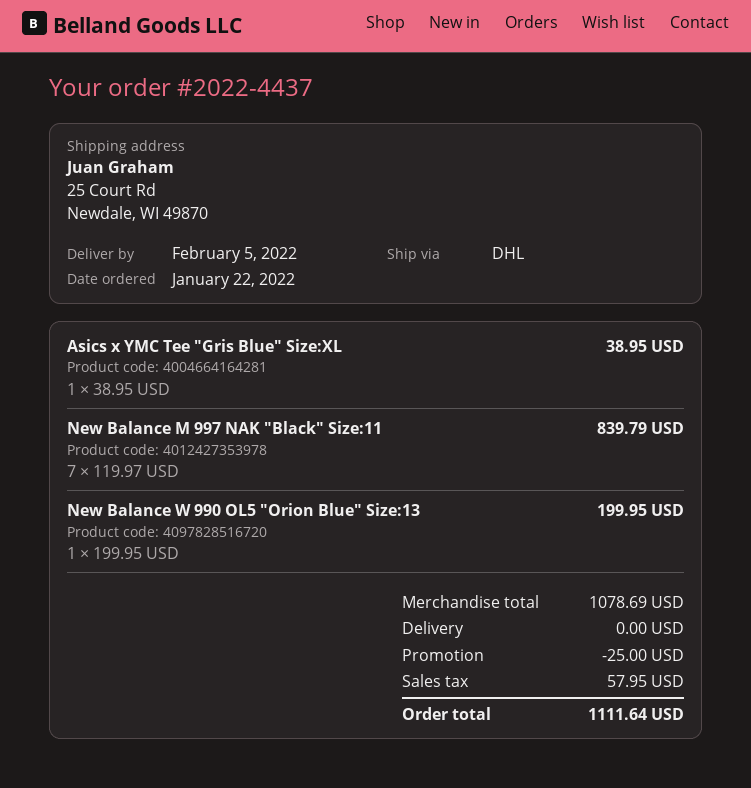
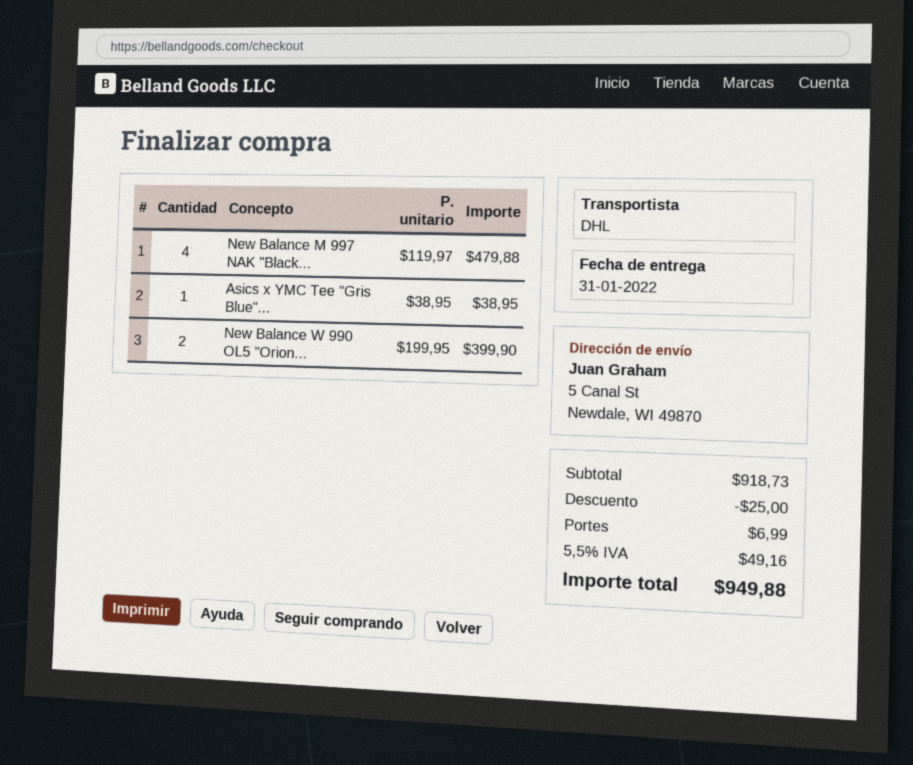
delivery date: 2022-02-05 -> 2022-01-31
ship to: 25 Court Rd, Newdale, WI 49870 -> 5 Canal St, Newdale, WI 49870
New Balance M 997 NAK "Black" Size:11: 7 x 119.97 = 839.79 -> 4 x 119.97 = 479.88
New Balance W 990 OL5 "Orion Blue" Size:13: 1 x 199.95 = 199.95 -> 2 x 199.95 = 399.90
subtotal: 1078.69 -> 918.73
shipping: 0.00 -> 6.99
tax: 57.95 -> 49.16
total: 1111.64 -> 949.88

